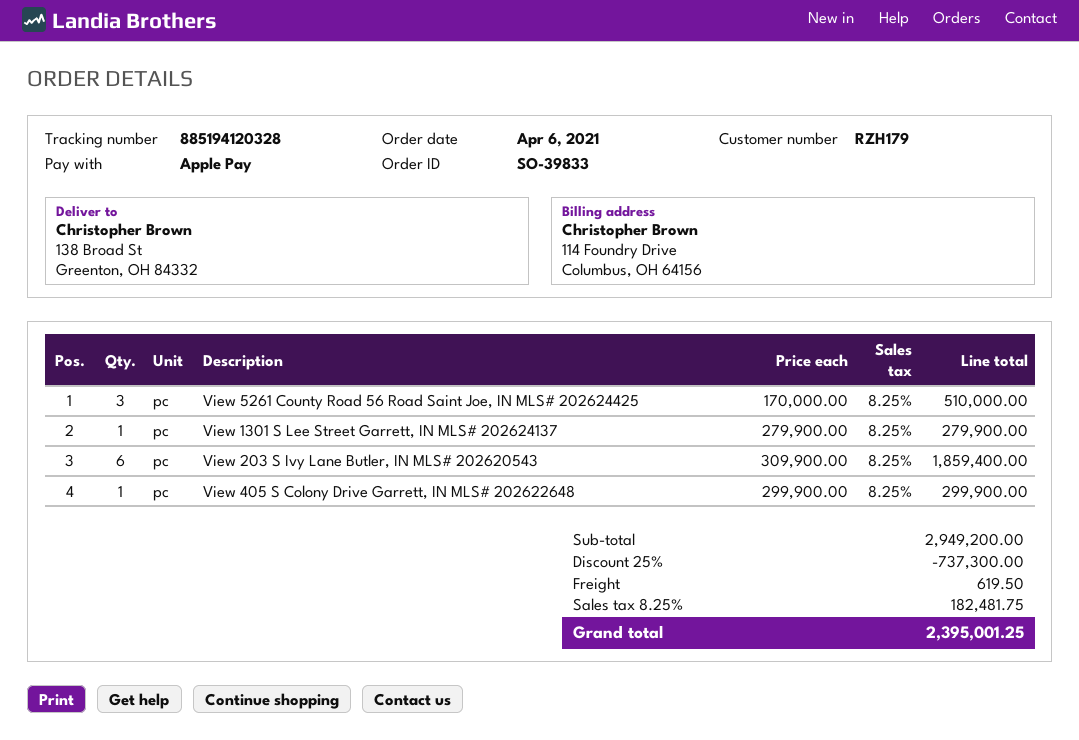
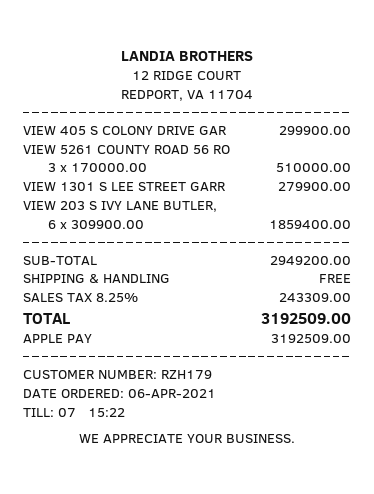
discount: 25% = 737300.00 -> none
shipping: 619.50 -> 0.00
tax: 8.25% = 182481.75 -> 8.25% = 243309.00
total: 2395001.25 -> 3192509.00

